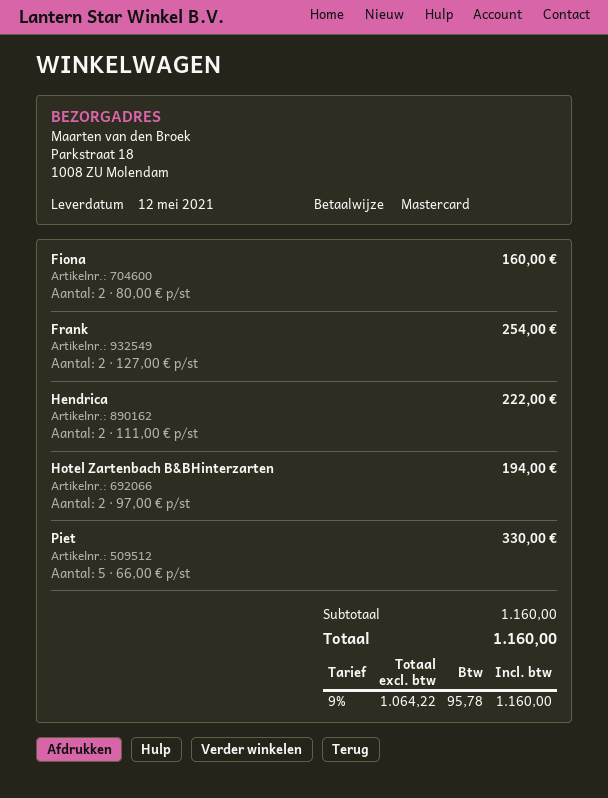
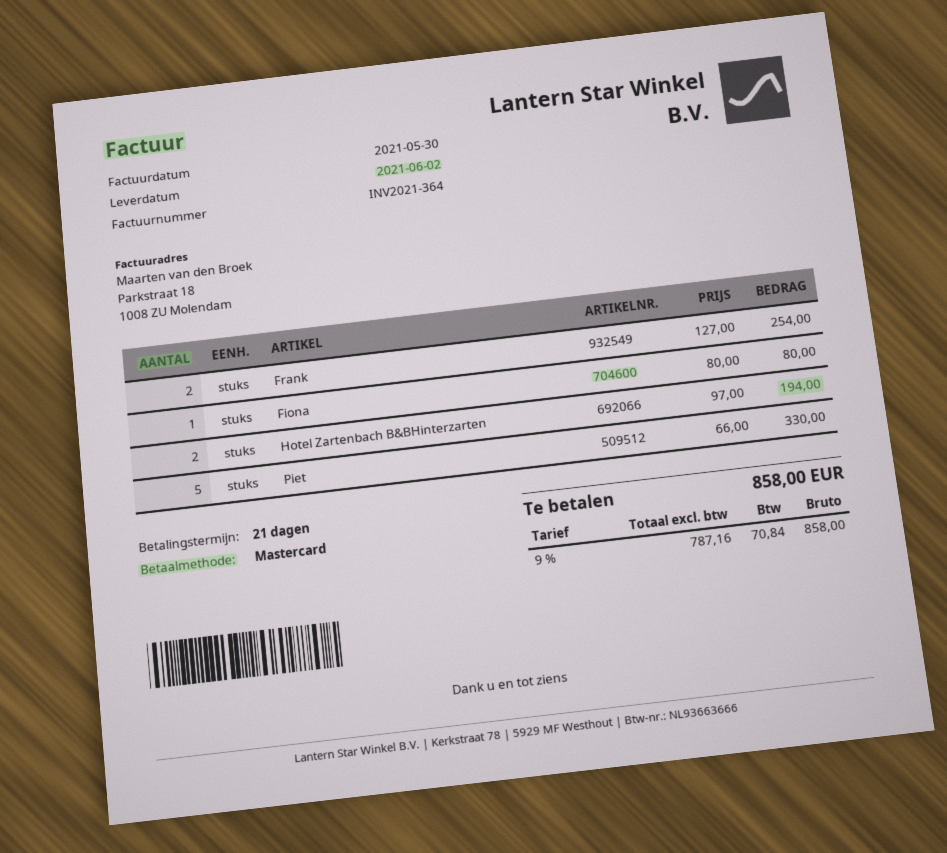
delivery date: 2021-05-12 -> 2021-06-02
Fiona: 2 x 80.00 = 160.00 -> 1 x 80.00 = 80.00
Hendrica: 2 x 111.00 = 222.00 -> none
net: 1064.22 -> 787.16
tax: 9% = 95.78 -> 9% = 70.84
total: 1160.00 -> 858.00

